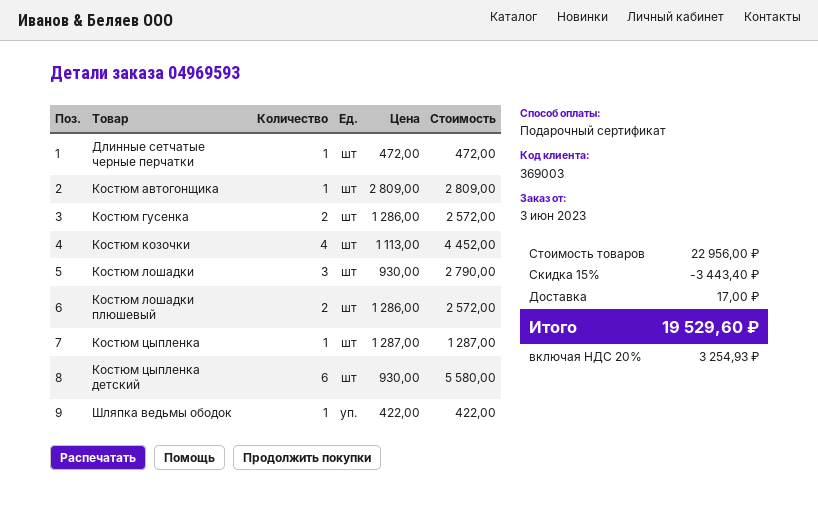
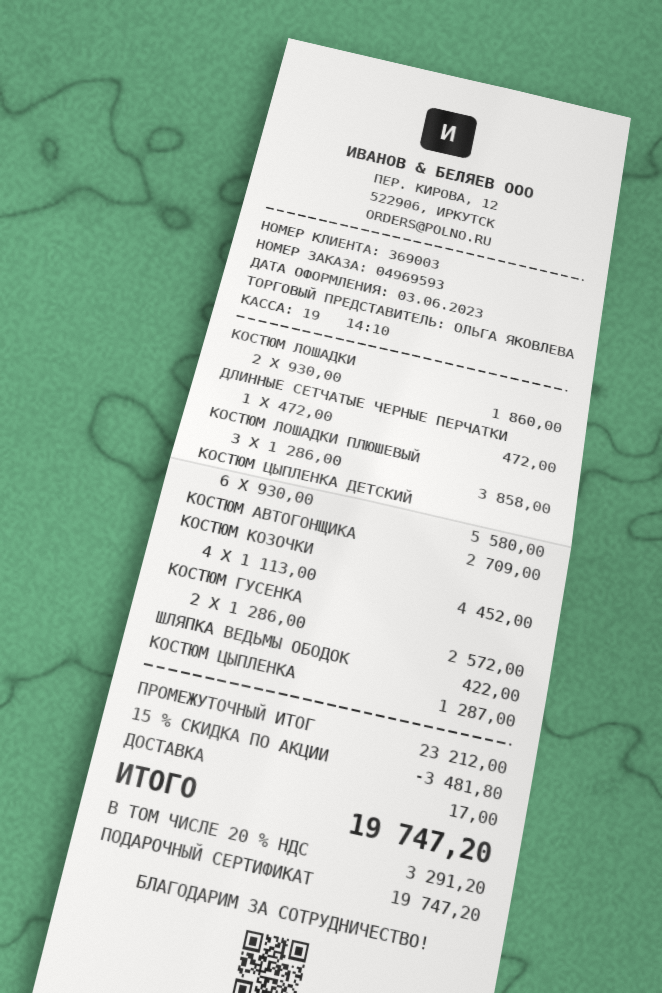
Костюм автогонщика: 1 x 2809.00 = 2809.00 -> 1 x 2709.00 = 2709.00
Костюм лошадки: 3 x 930.00 = 2790.00 -> 2 x 930.00 = 1860.00
Костюм лошадки плюшевый: 2 x 1286.00 = 2572.00 -> 3 x 1286.00 = 3858.00
subtotal: 22956.00 -> 23212.00
discount: 15% = 3443.40 -> 15% = 3481.80
tax: 20% = 3254.93 -> 20% = 3291.20
total: 19529.60 -> 19747.20

